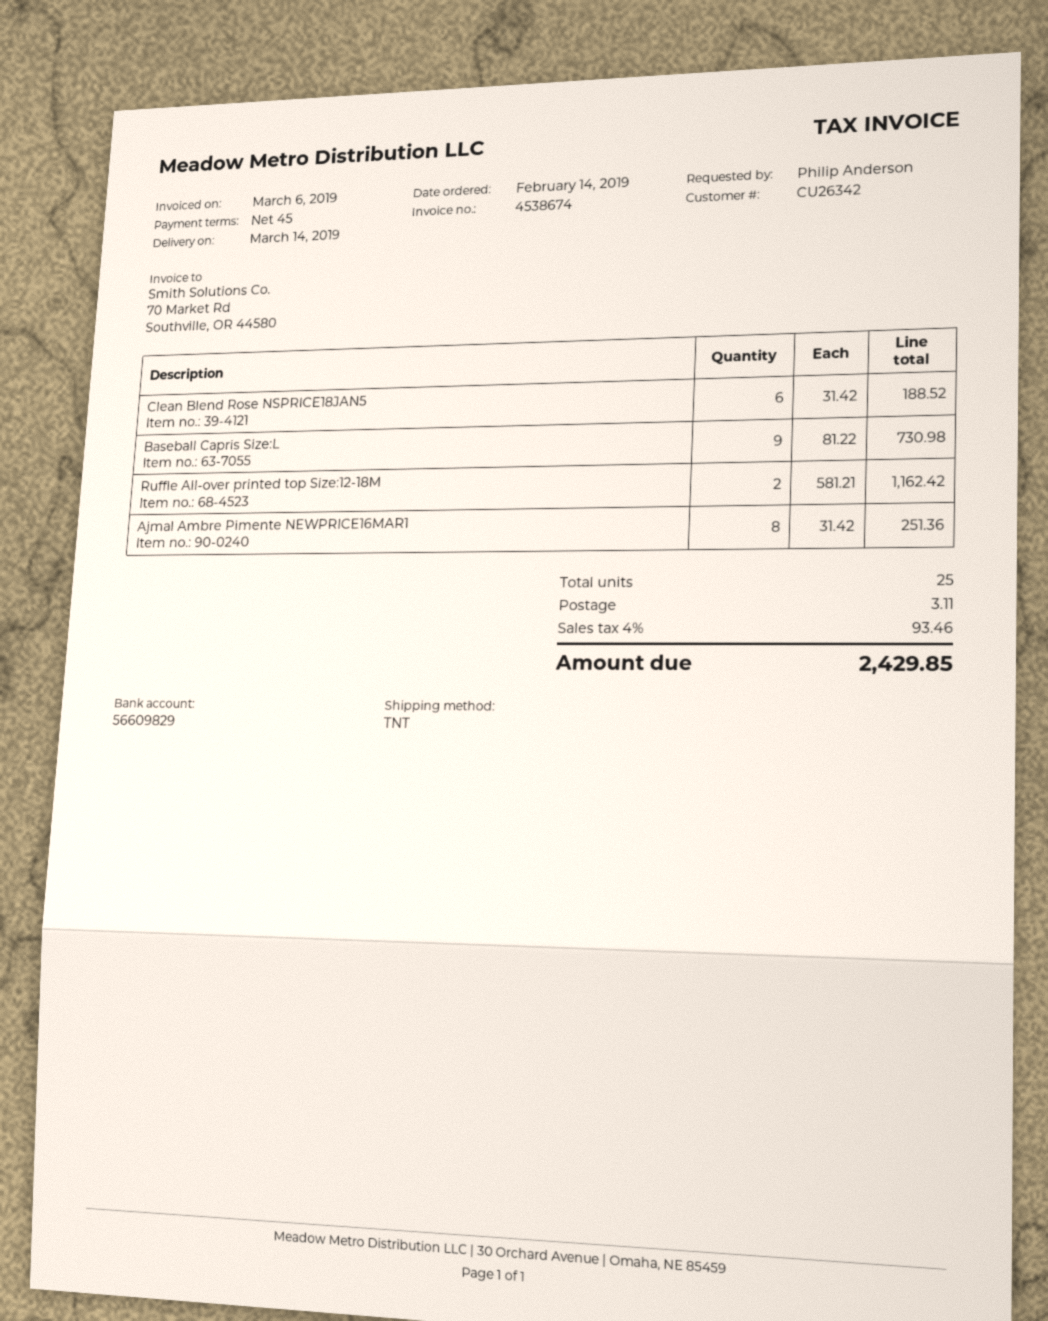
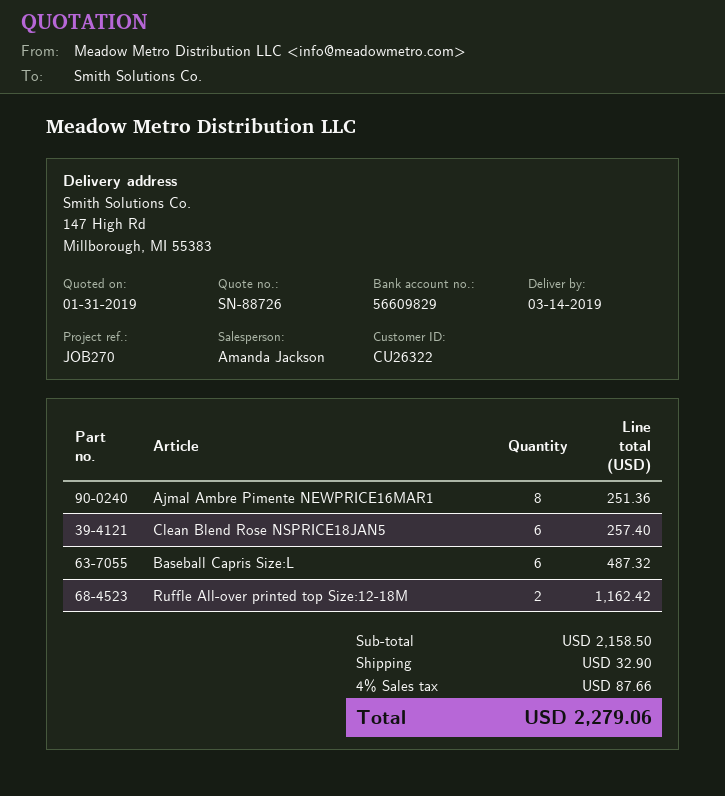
customer number: CU26342 -> CU26322
Clean Blend Rose NSPRICE18JAN5: 6 for 188.52 -> 6 for 257.40
Baseball Capris Size:L: 9 for 730.98 -> 6 for 487.32
shipping: 3.11 -> 32.90
tax: 4% = 93.46 -> 4% = 87.66
total: 2429.85 -> 2279.06

